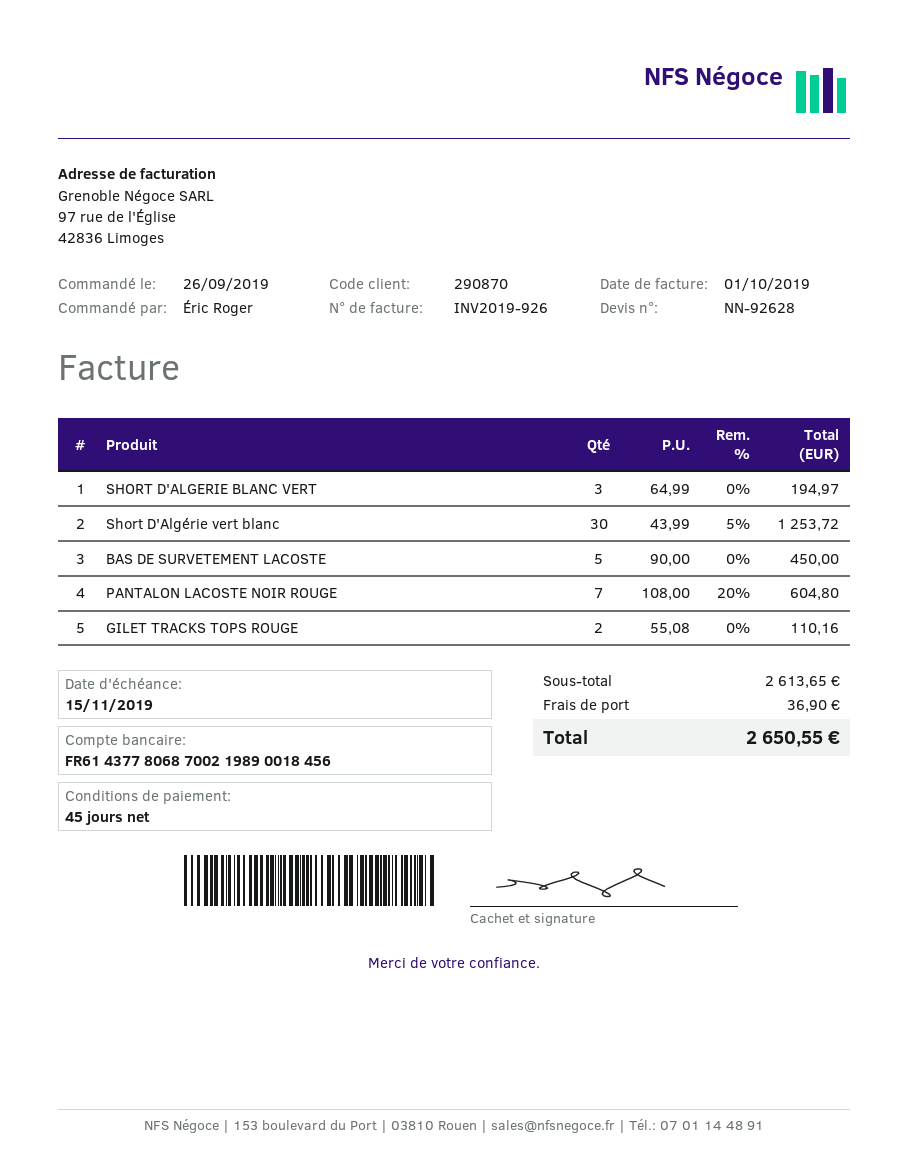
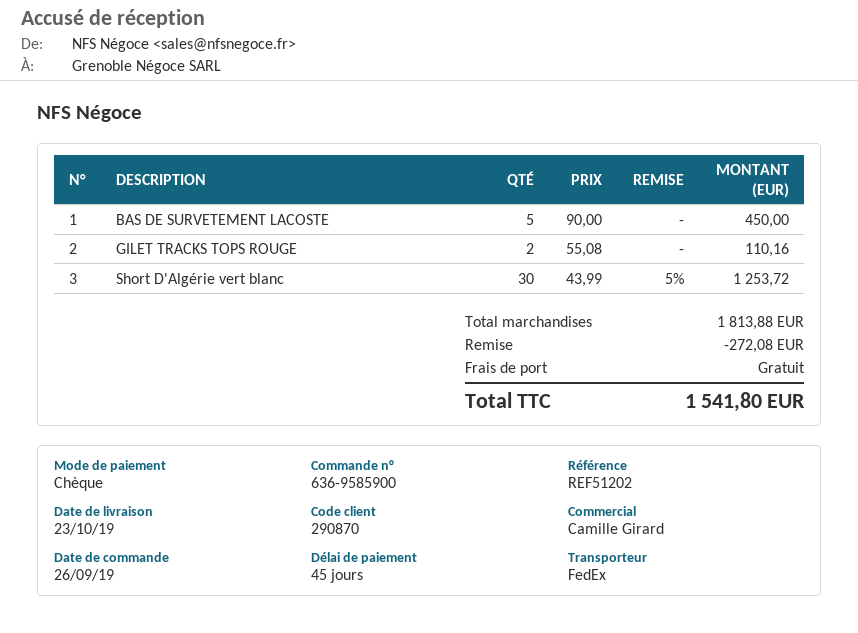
SHORT D'ALGERIE BLANC VERT: 3 x 64.99 = 194.97 -> none
PANTALON LACOSTE NOIR ROUGE: 7 x 108.00 - 20% = 604.80 -> none
subtotal: 2613.65 -> 1813.88
discount: none -> 272.08
shipping: 36.90 -> 0.00
total: 2650.55 -> 1541.80

